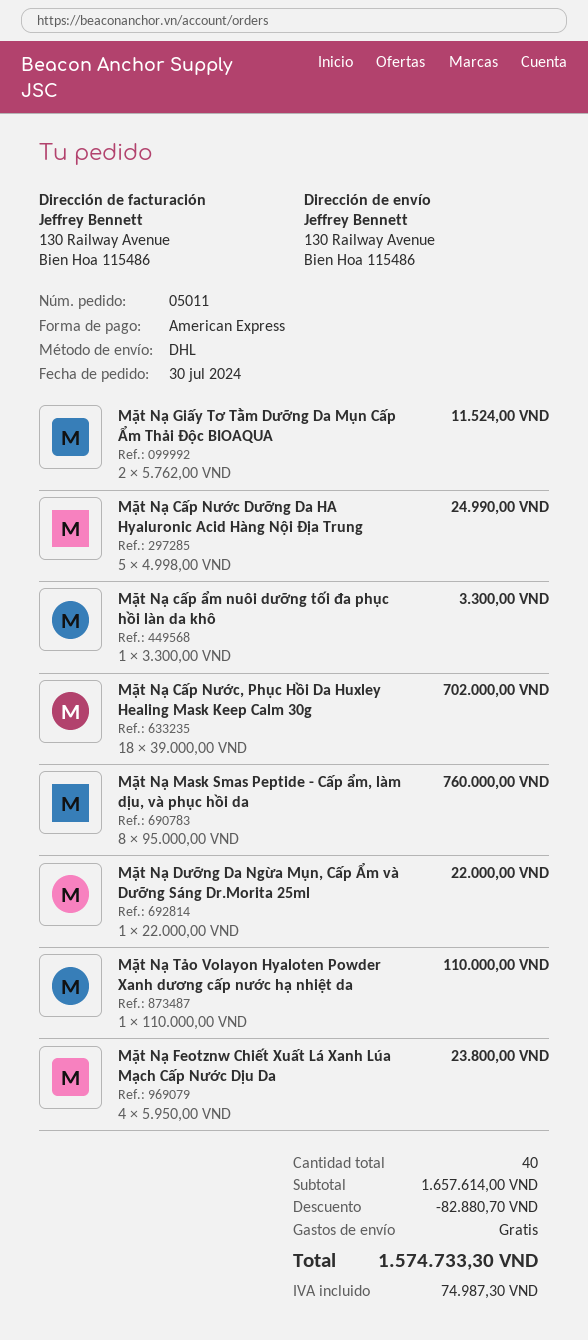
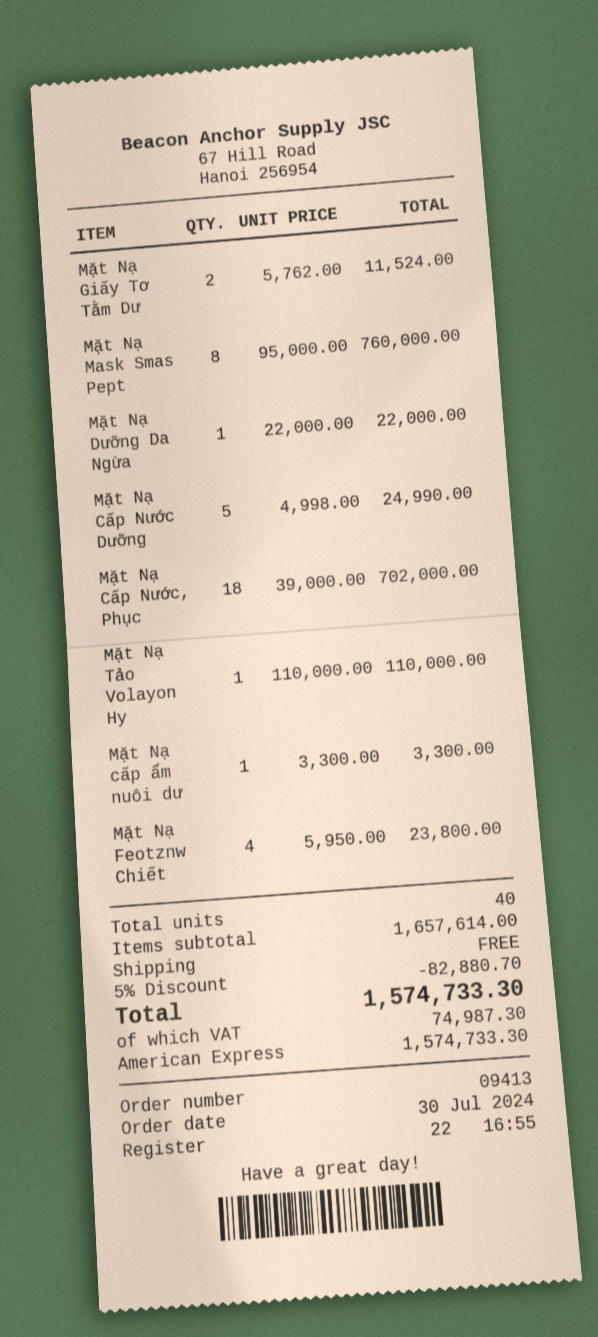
order number: 05011 -> 09413

